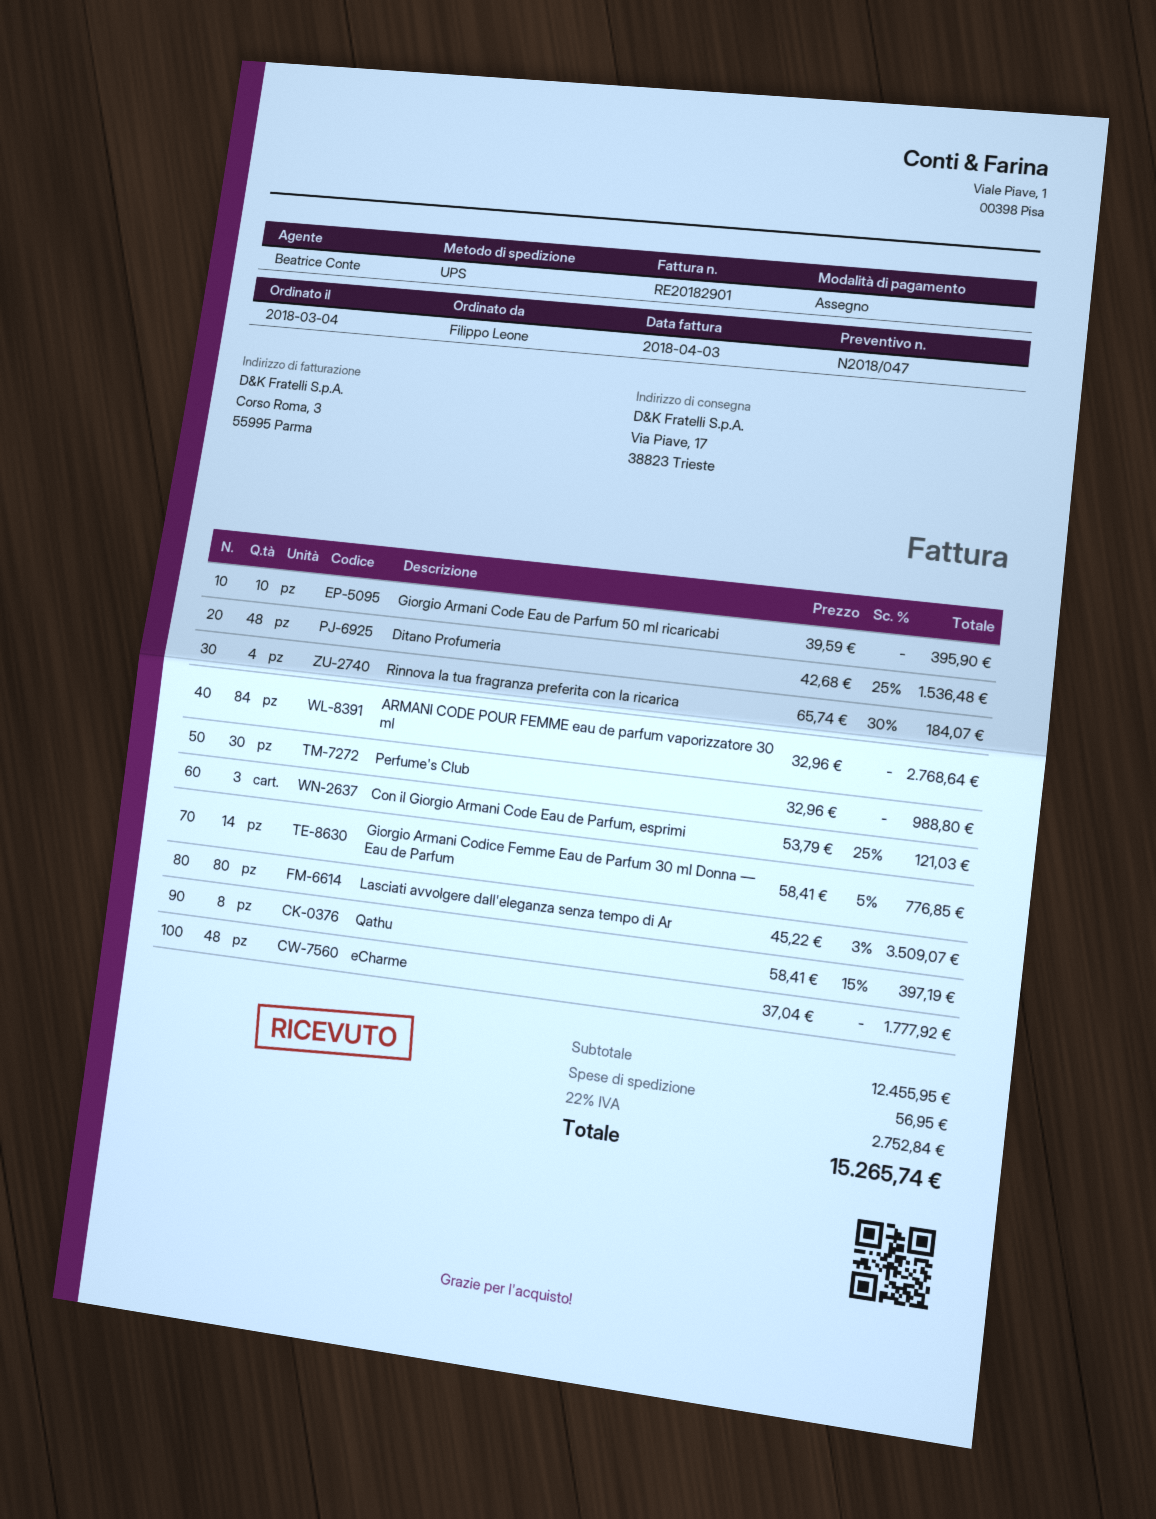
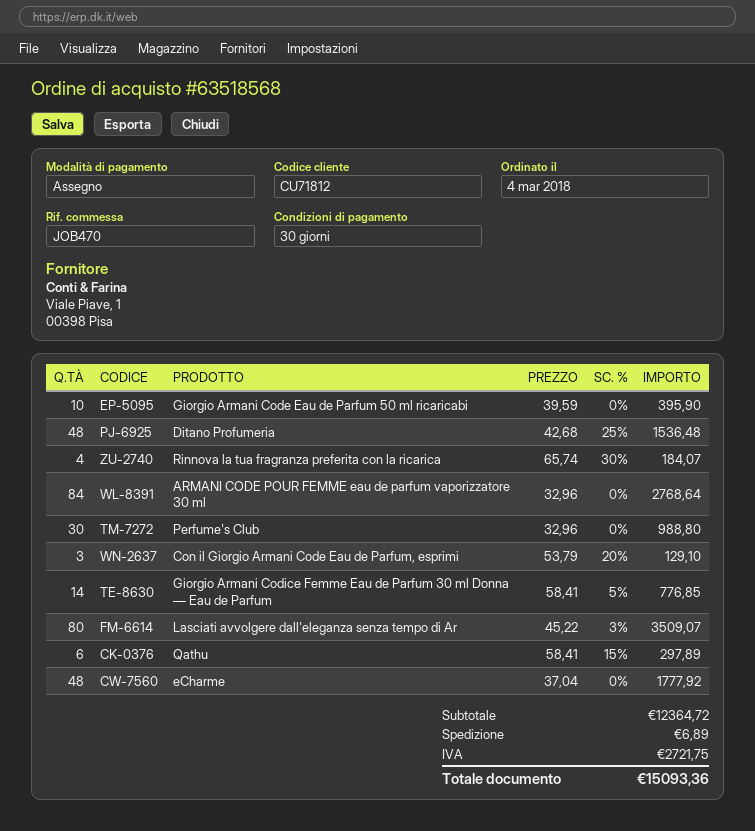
Con il Giorgio Armani Code Eau de Parfum, esprimi: 3 x 53.79 - 25% = 121.03 -> 3 x 53.79 - 20% = 129.10
Qathu: 8 x 58.41 - 15% = 397.19 -> 6 x 58.41 - 15% = 297.89
subtotal: 12455.95 -> 12364.72
shipping: 56.95 -> 6.89
tax: 2752.84 -> 2721.75
total: 15265.74 -> 15093.36

